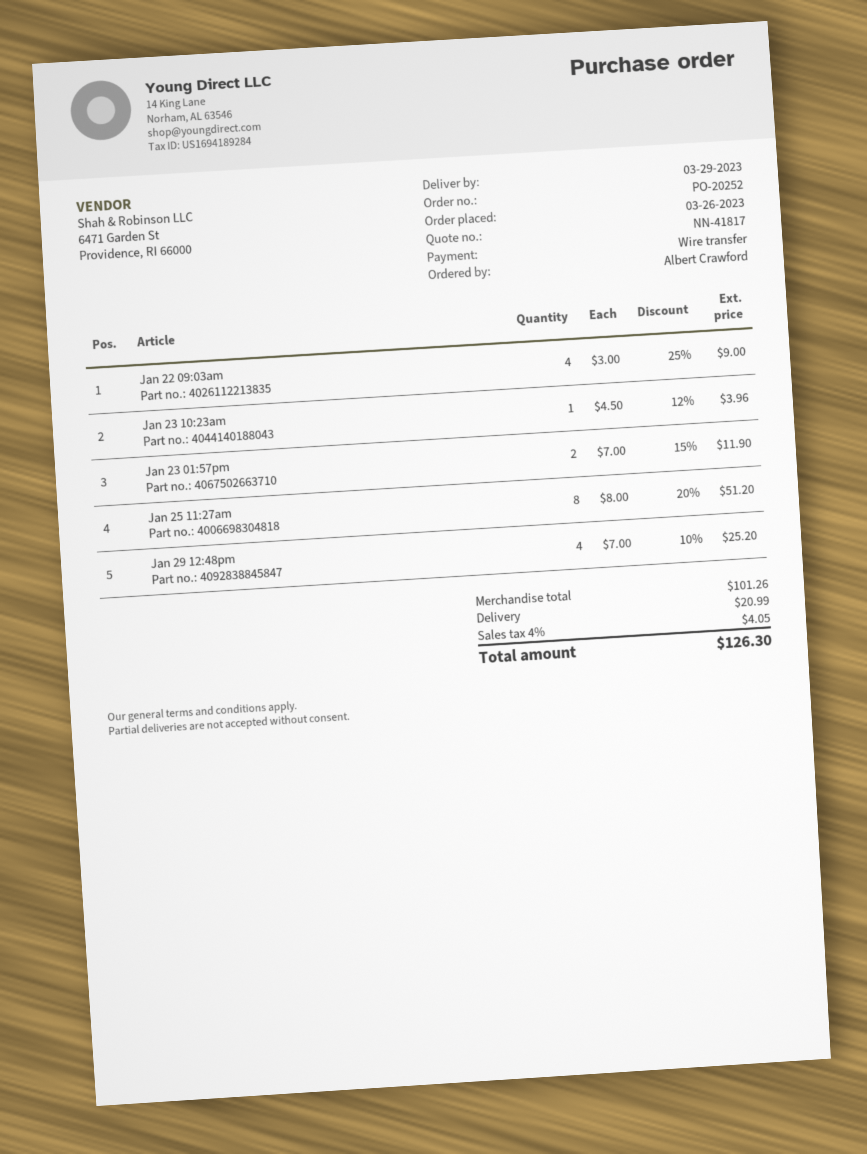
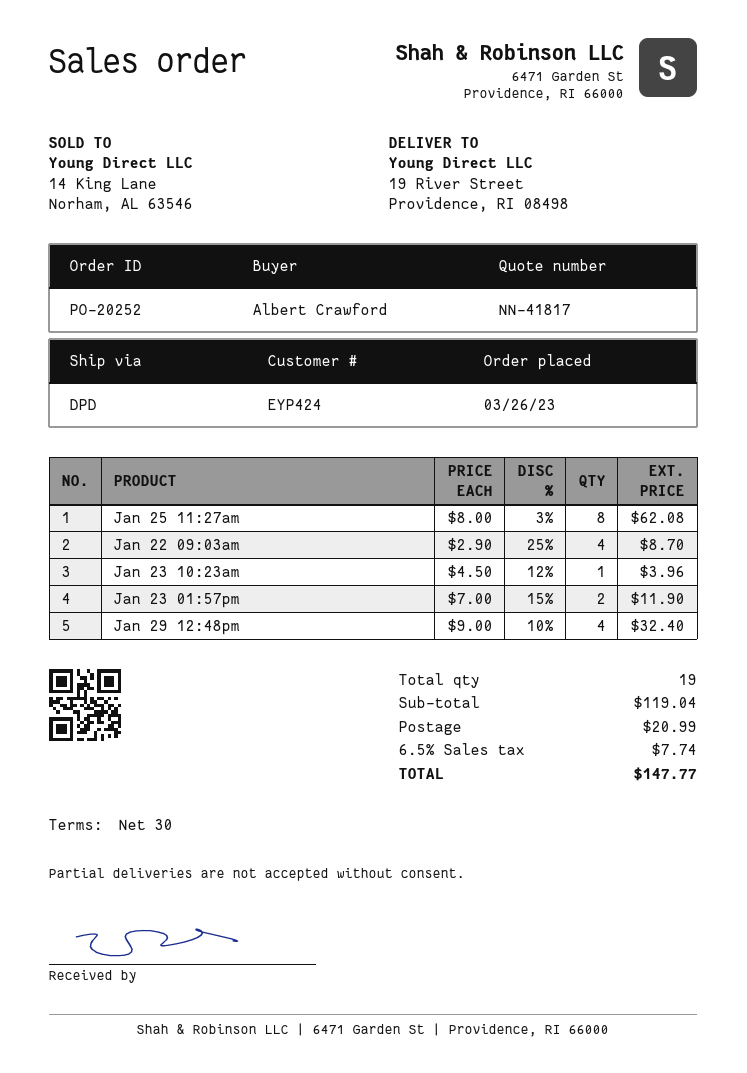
Jan 22 09:03am: 4 x 3.00 - 25% = 9.00 -> 4 x 2.90 - 25% = 8.70
Jan 25 11:27am: 8 x 8.00 - 20% = 51.20 -> 8 x 8.00 - 3% = 62.08
Jan 29 12:48pm: 4 x 7.00 - 10% = 25.20 -> 4 x 9.00 - 10% = 32.40
subtotal: 101.26 -> 119.04
tax: 4% = 4.05 -> 6.5% = 7.74
total: 126.30 -> 147.77

